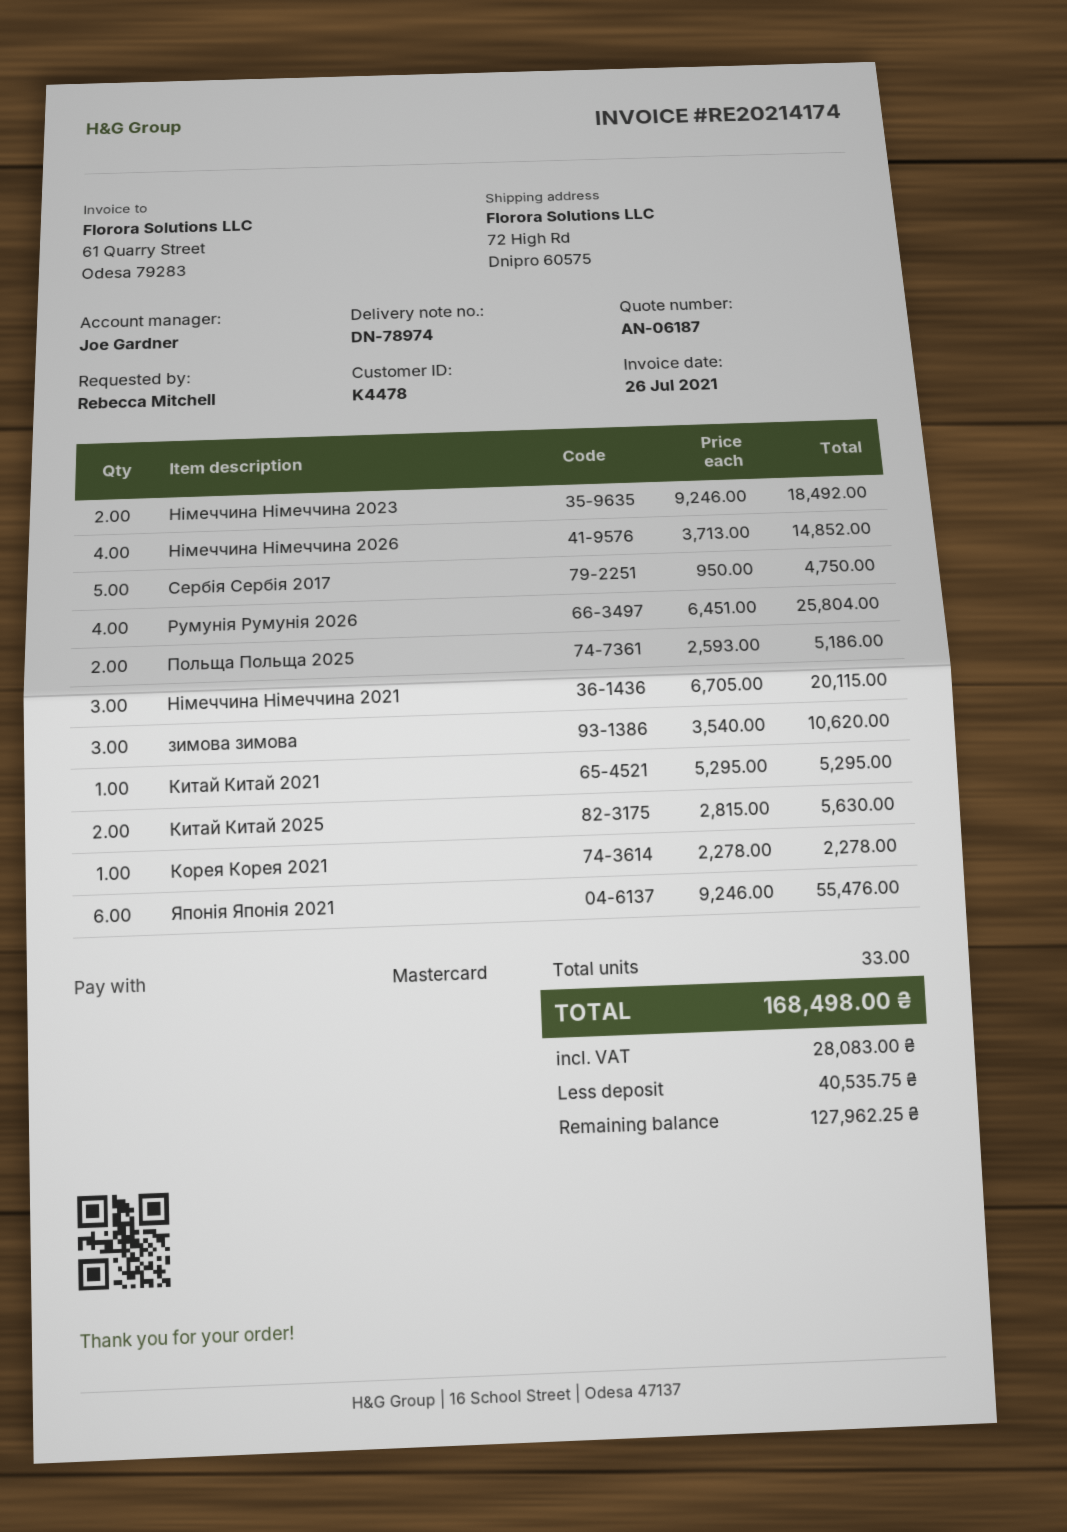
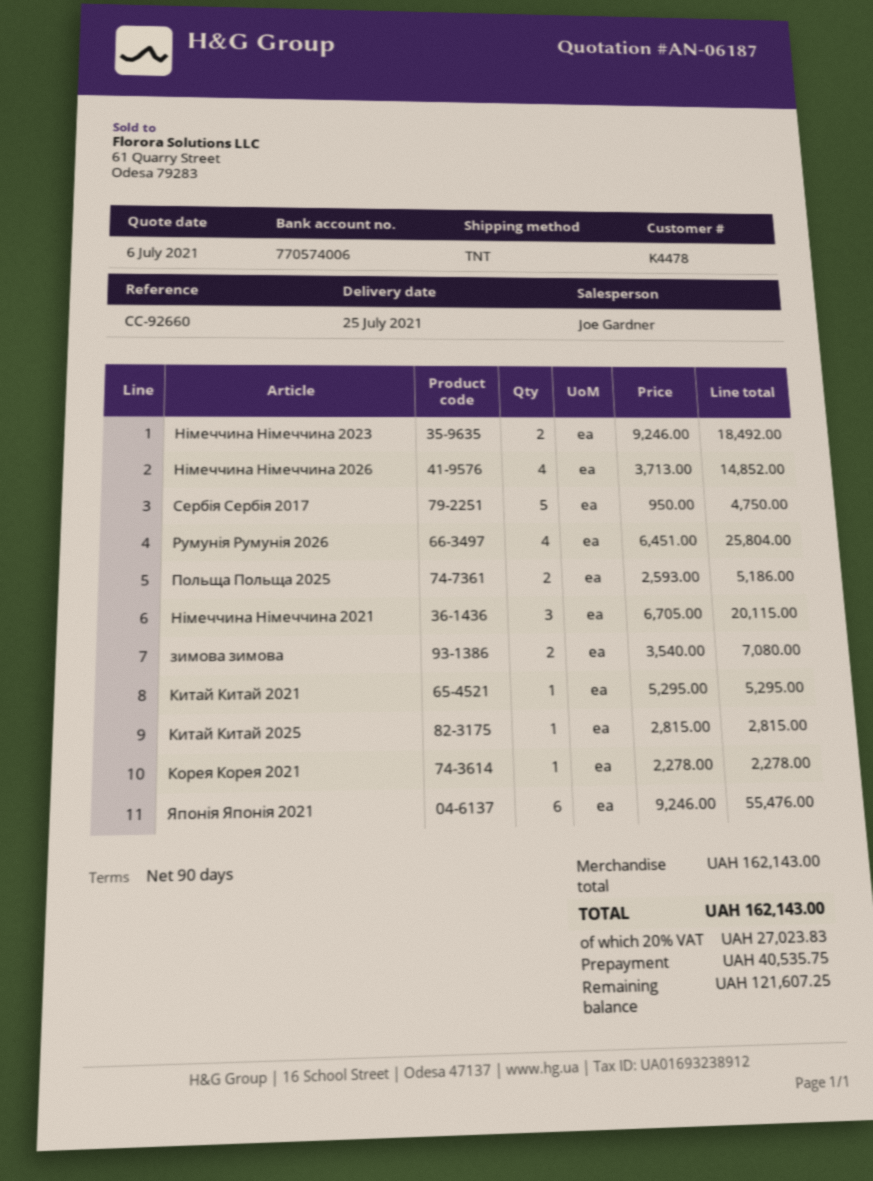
зимова зимова: 3 x 3540.00 = 10620.00 -> 2 x 3540.00 = 7080.00
Китай Китай 2025: 2 x 2815.00 = 5630.00 -> 1 x 2815.00 = 2815.00
tax: 28083.00 -> 27023.83
total: 168498.00 -> 162143.00
balance: 127962.25 -> 121607.25

